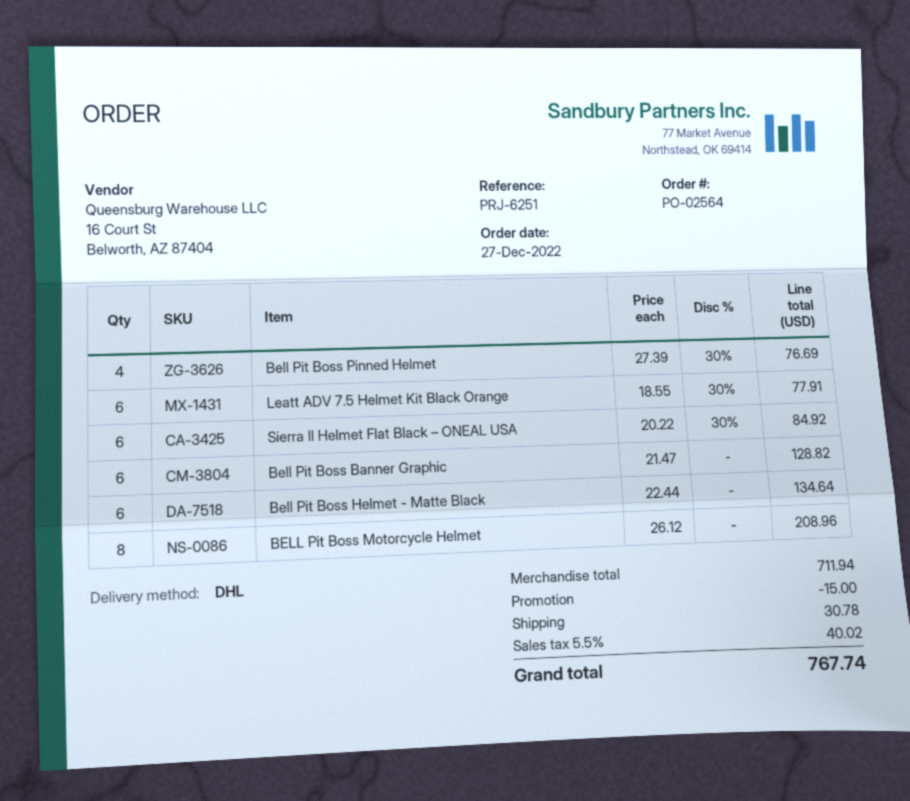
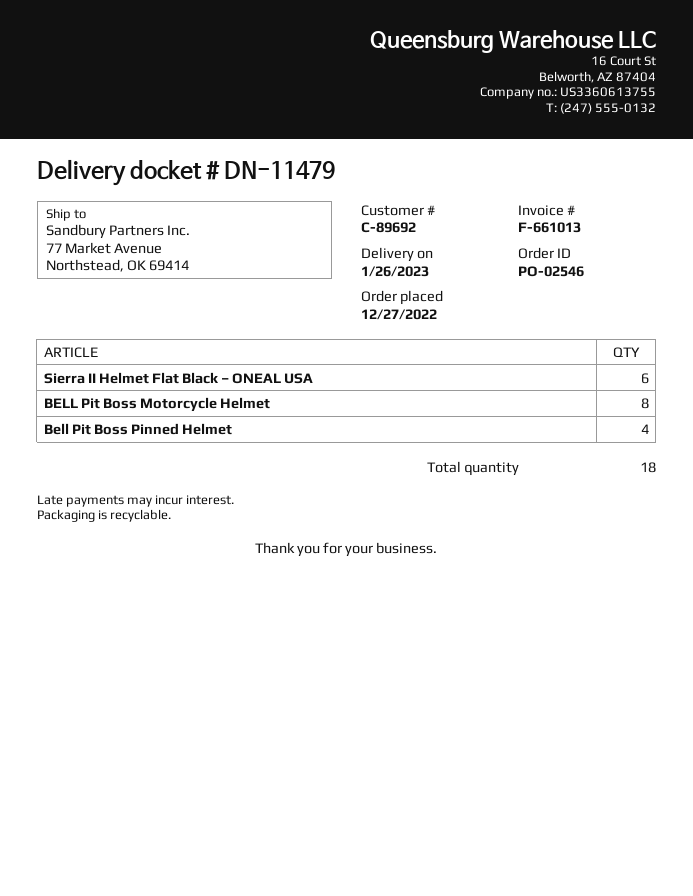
order number: PO-02564 -> PO-02546
Leatt ADV 7.5 Helmet Kit Black Orange: 6 -> none
Bell Pit Boss Banner Graphic: 6 -> none
Bell Pit Boss Helmet - Matte Black: 6 -> none

